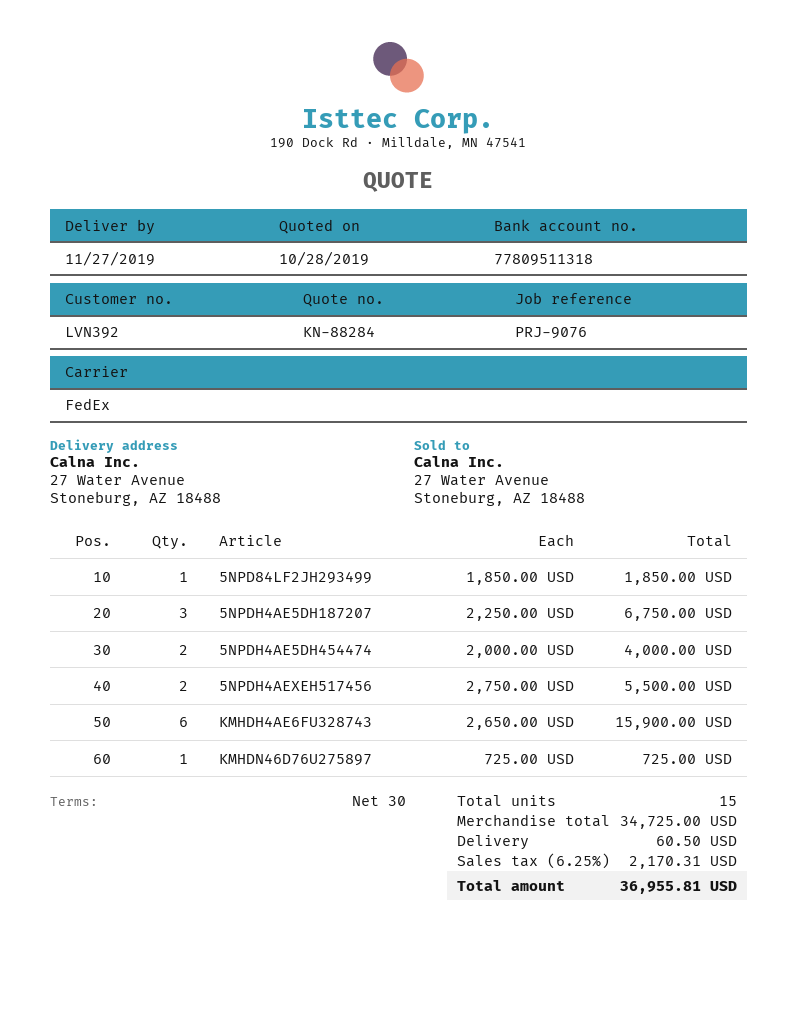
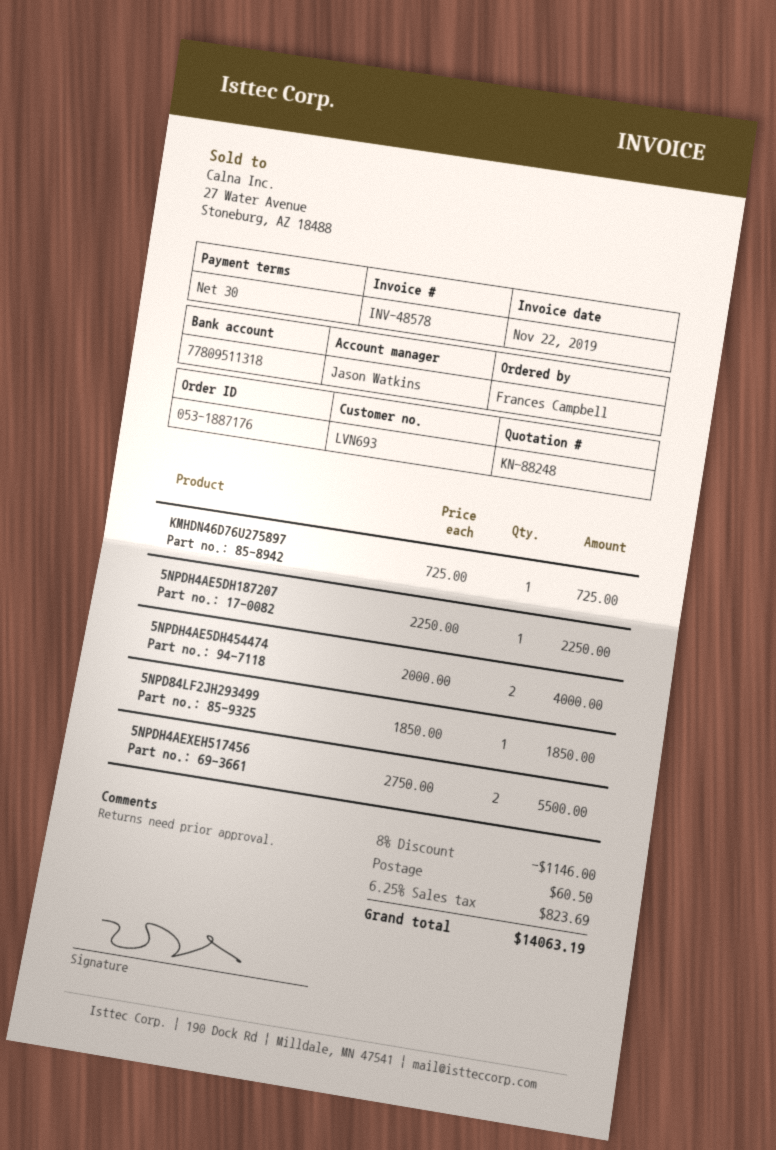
quote number: KN-88284 -> KN-88248
customer number: LVN392 -> LVN693
5NPDH4AE5DH187207: 3 x 2250.00 = 6750.00 -> 1 x 2250.00 = 2250.00
KMHDH4AE6FU328743: 6 x 2650.00 = 15900.00 -> none
discount: none -> 8% = 1146.00
tax: 6.25% = 2170.31 -> 6.25% = 823.69
total: 36955.81 -> 14063.19

